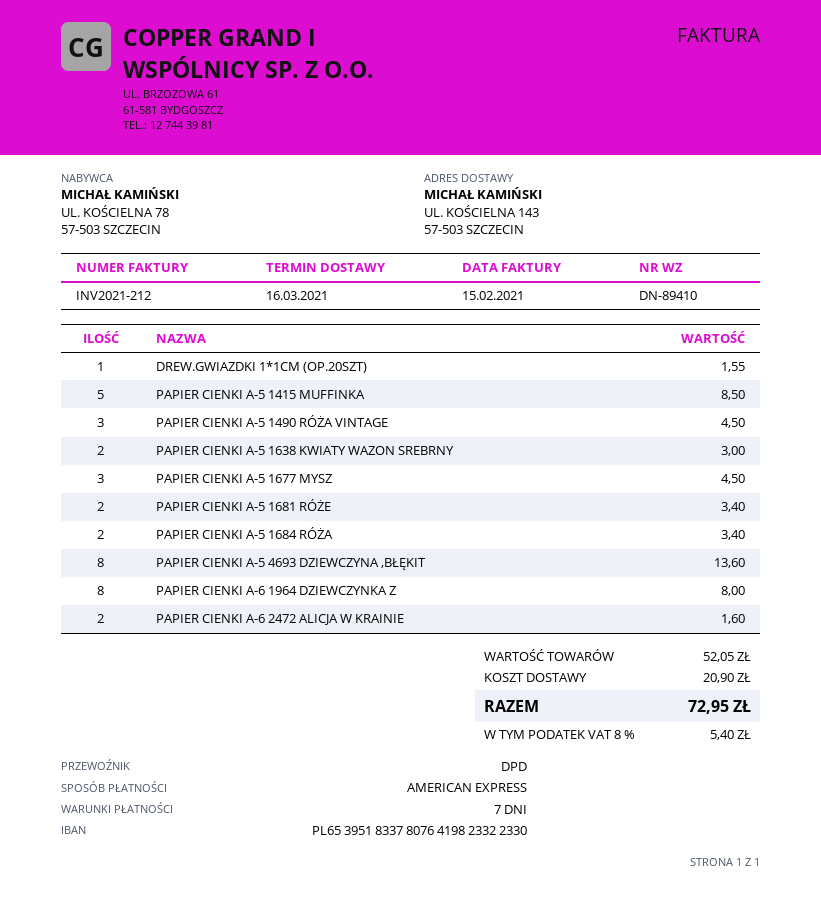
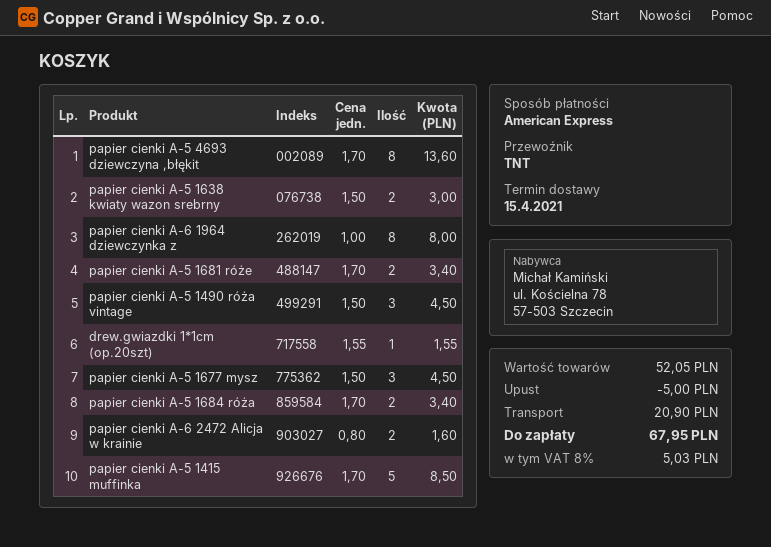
delivery date: 2021-03-16 -> 2021-04-15
shipping method: DPD -> TNT
discount: none -> 5.00
tax: 8% = 5.40 -> 8% = 5.03
total: 72.95 -> 67.95

